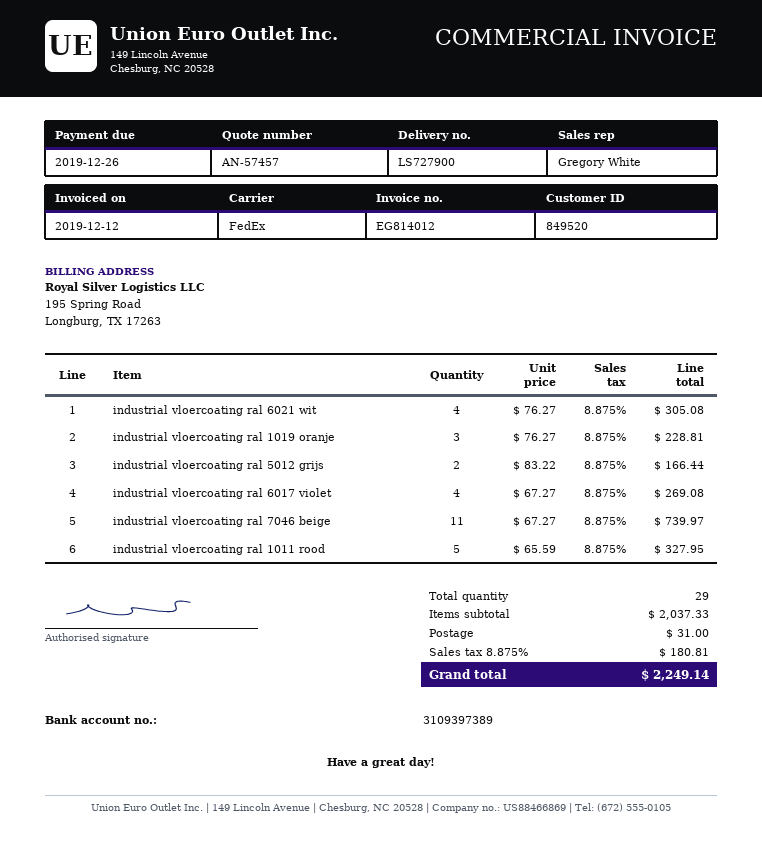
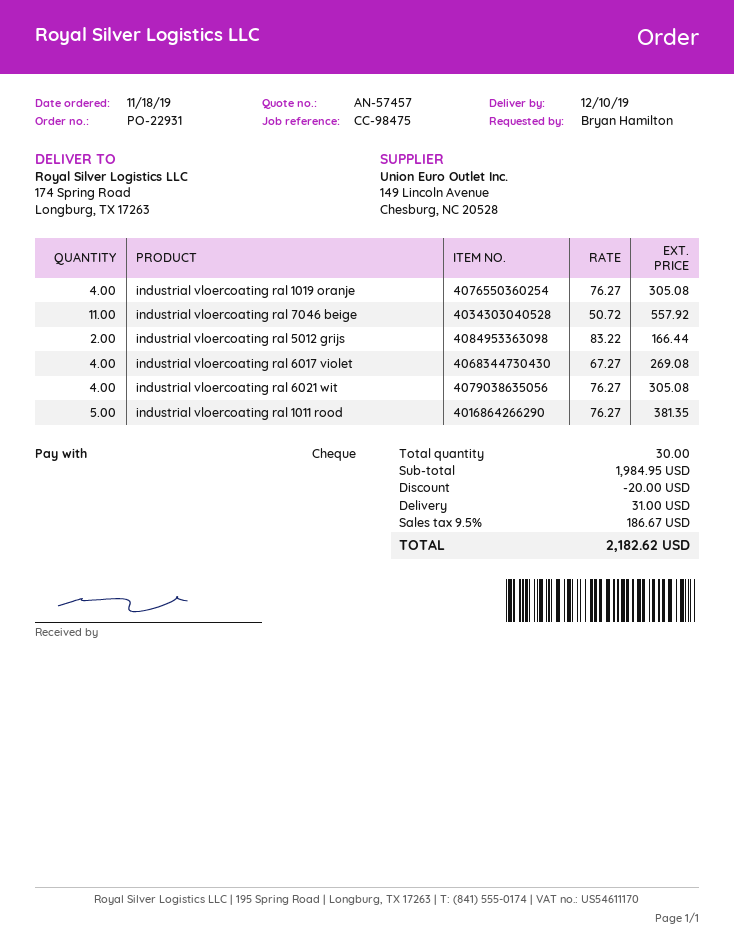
industrial vloercoating ral 1019 oranje: 3 x 76.27 = 228.81 -> 4 x 76.27 = 305.08
industrial vloercoating ral 7046 beige: 11 x 67.27 = 739.97 -> 11 x 50.72 = 557.92
industrial vloercoating ral 1011 rood: 5 x 65.59 = 327.95 -> 5 x 76.27 = 381.35
total quantity: 29 -> 30
subtotal: 2037.33 -> 1984.95
discount: none -> 20.00
tax: 8.875% = 180.81 -> 9.5% = 186.67
total: 2249.14 -> 2182.62

